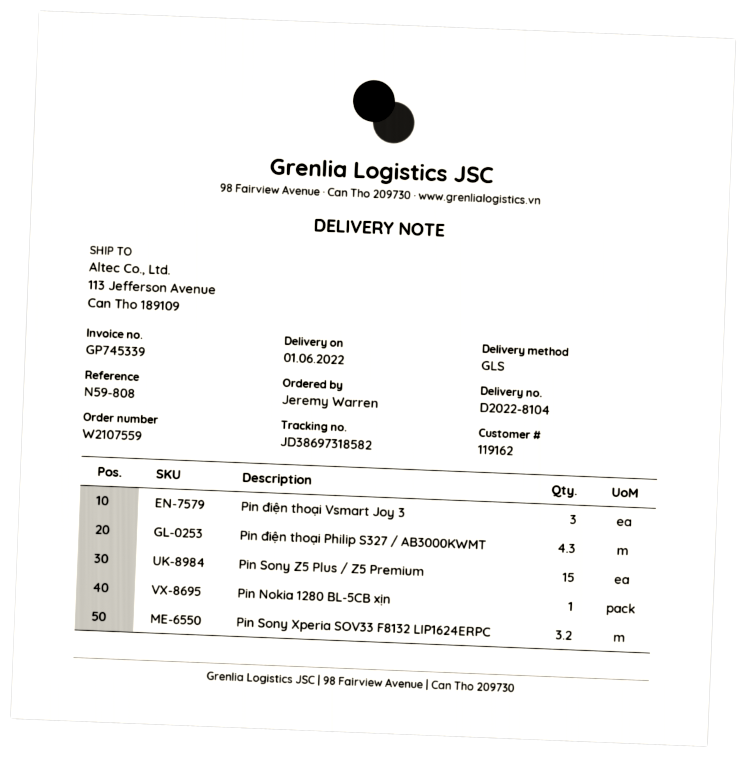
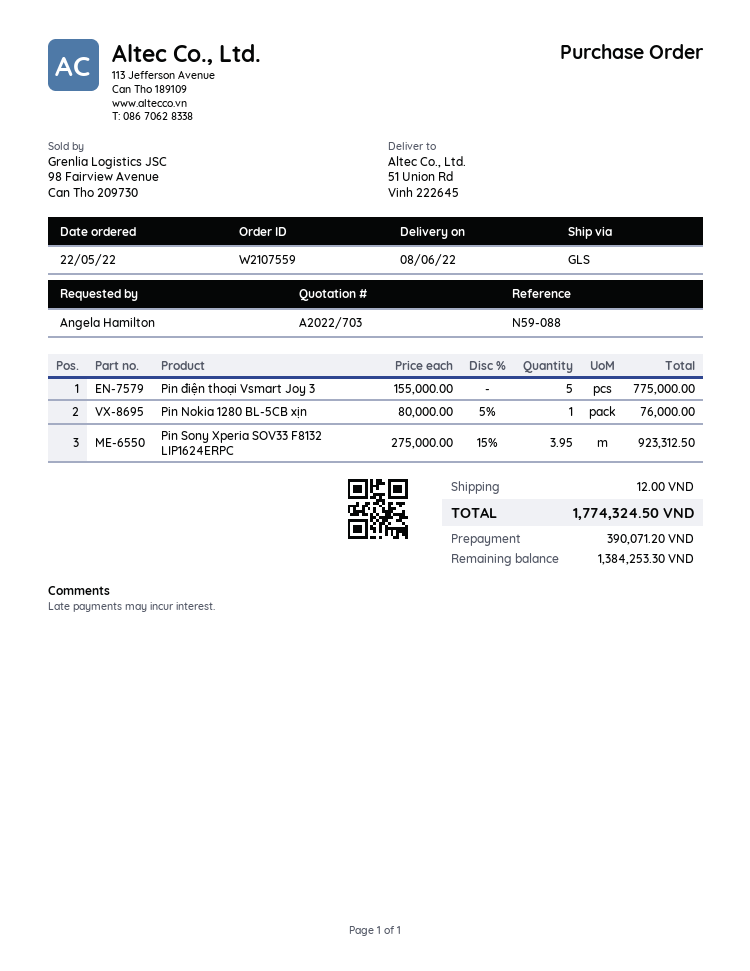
delivery date: 2022-06-01 -> 2022-06-08
reference: N59-808 -> N59-088
ordered by: Jeremy Warren -> Angela Hamilton
ship to: 113 Jefferson Avenue, Can Tho 189109 -> 51 Union Rd, Vinh 222645
Pin điện thoại Vsmart Joy 3: 3 -> 5
Pin điện thoại Philip S327 / AB3000KWMT: 4.3 -> none
Pin Sony Z5 Plus / Z5 Premium: 15 -> none
Pin Sony Xperia SOV33 F8132 LIP1624ERPC: 3.2 -> 3.95

